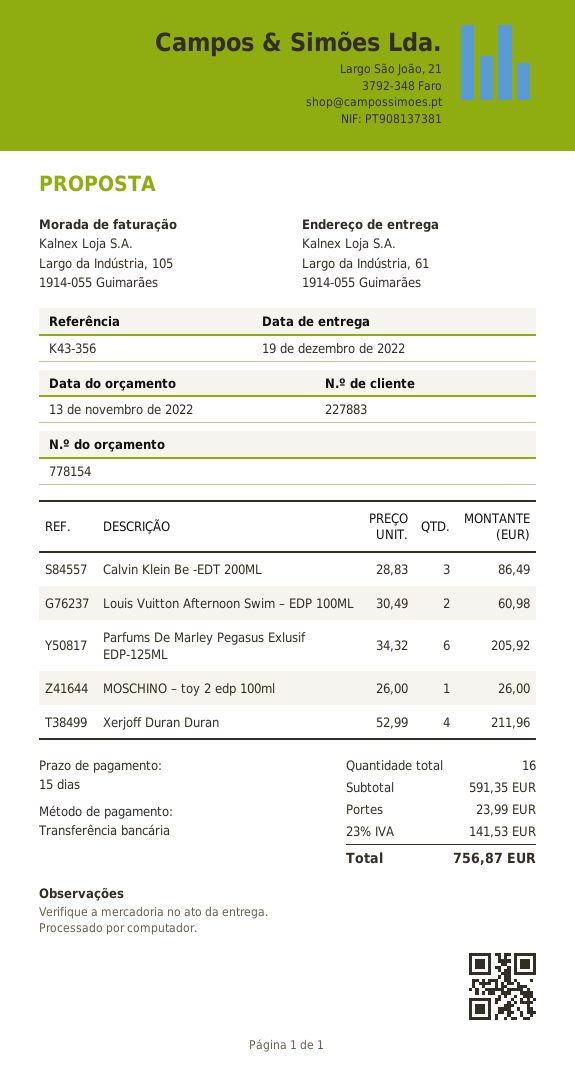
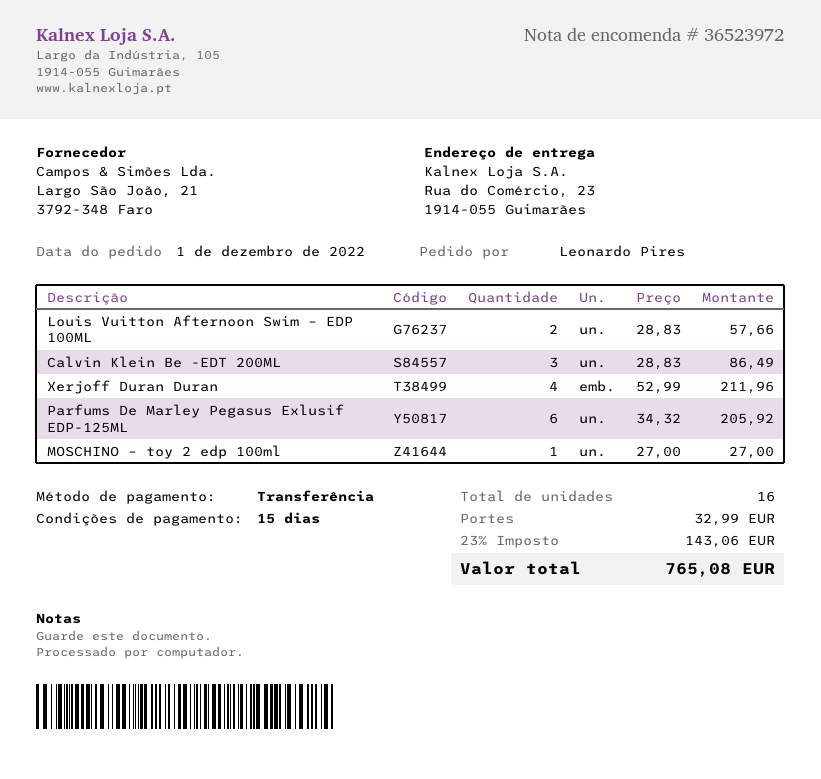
ship to: Largo da Indústria, 61, 1914-055 Guimarães -> Rua do Comércio, 23, 1914-055 Guimarães
Louis Vuitton Afternoon Swim – EDP 100ML: 2 x 30.49 = 60.98 -> 2 x 28.83 = 57.66
MOSCHINO – toy 2 edp 100ml: 1 x 26.00 = 26.00 -> 1 x 27.00 = 27.00
shipping: 23.99 -> 32.99
tax: 23% = 141.53 -> 23% = 143.06
total: 756.87 -> 765.08

